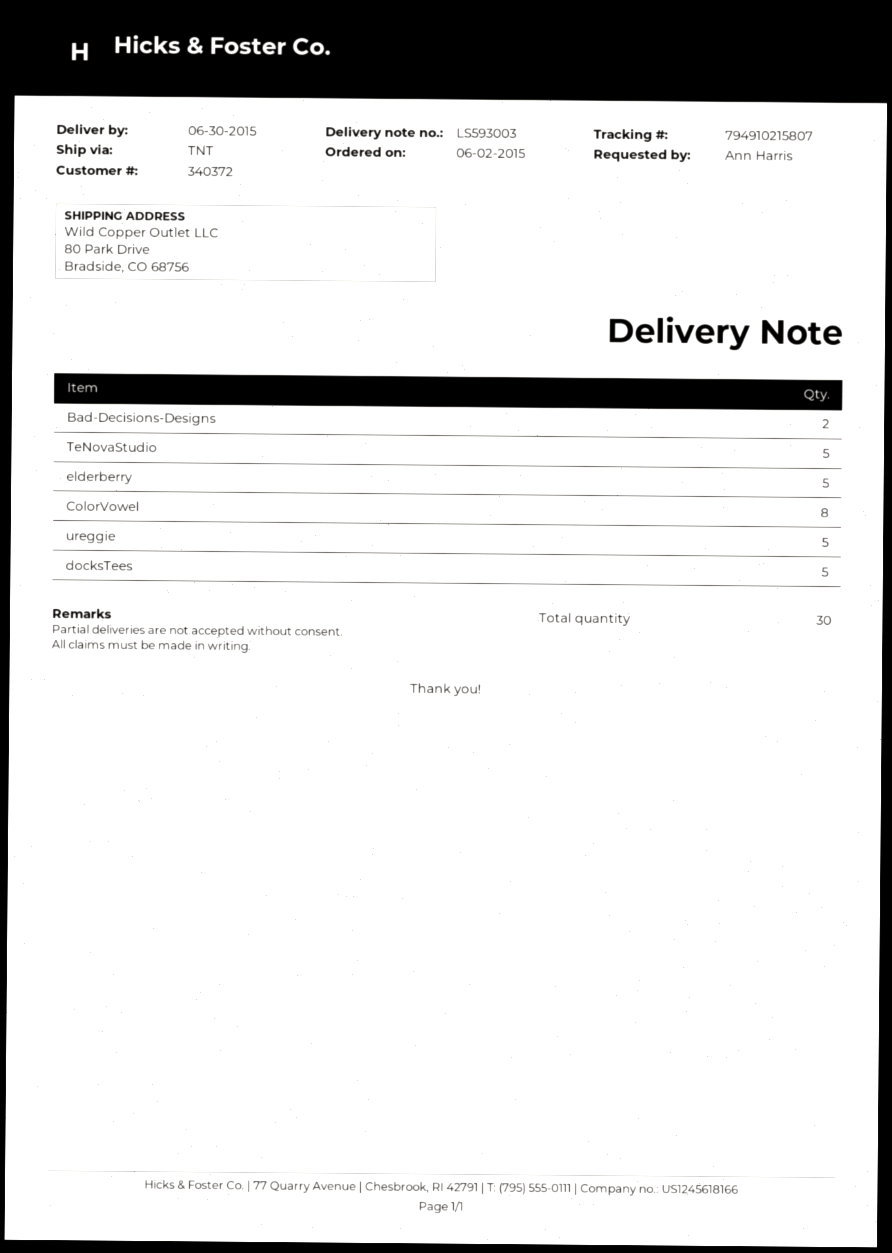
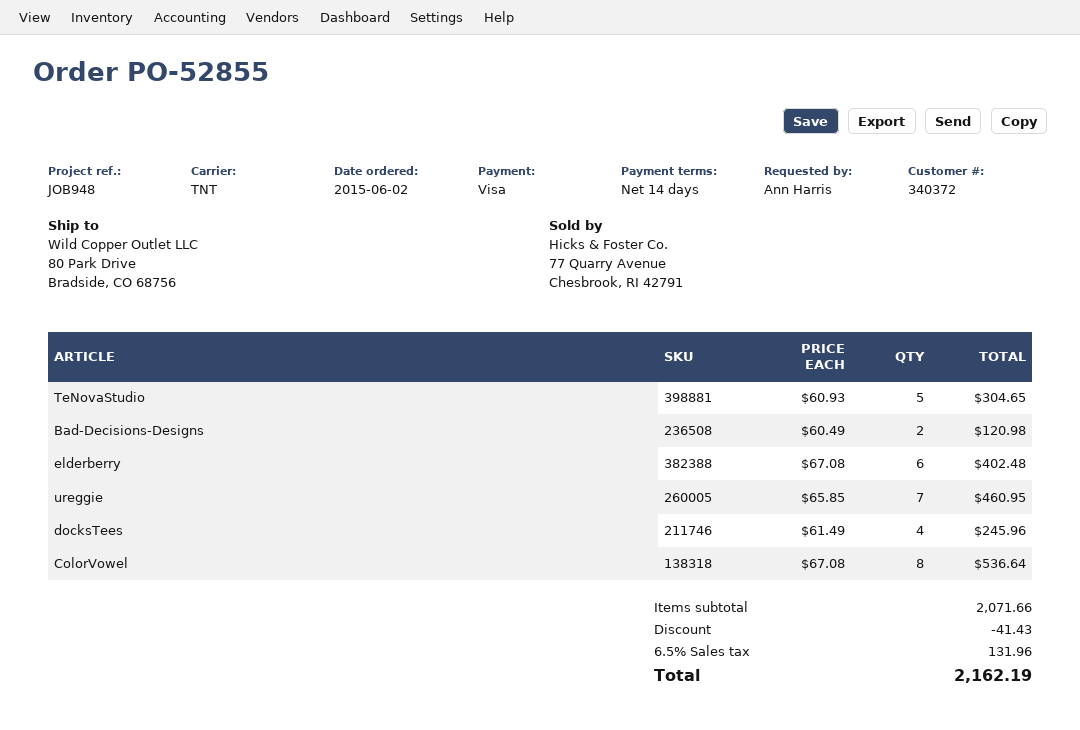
elderberry: 5 -> 6
ureggie: 5 -> 7
docksTees: 5 -> 4

